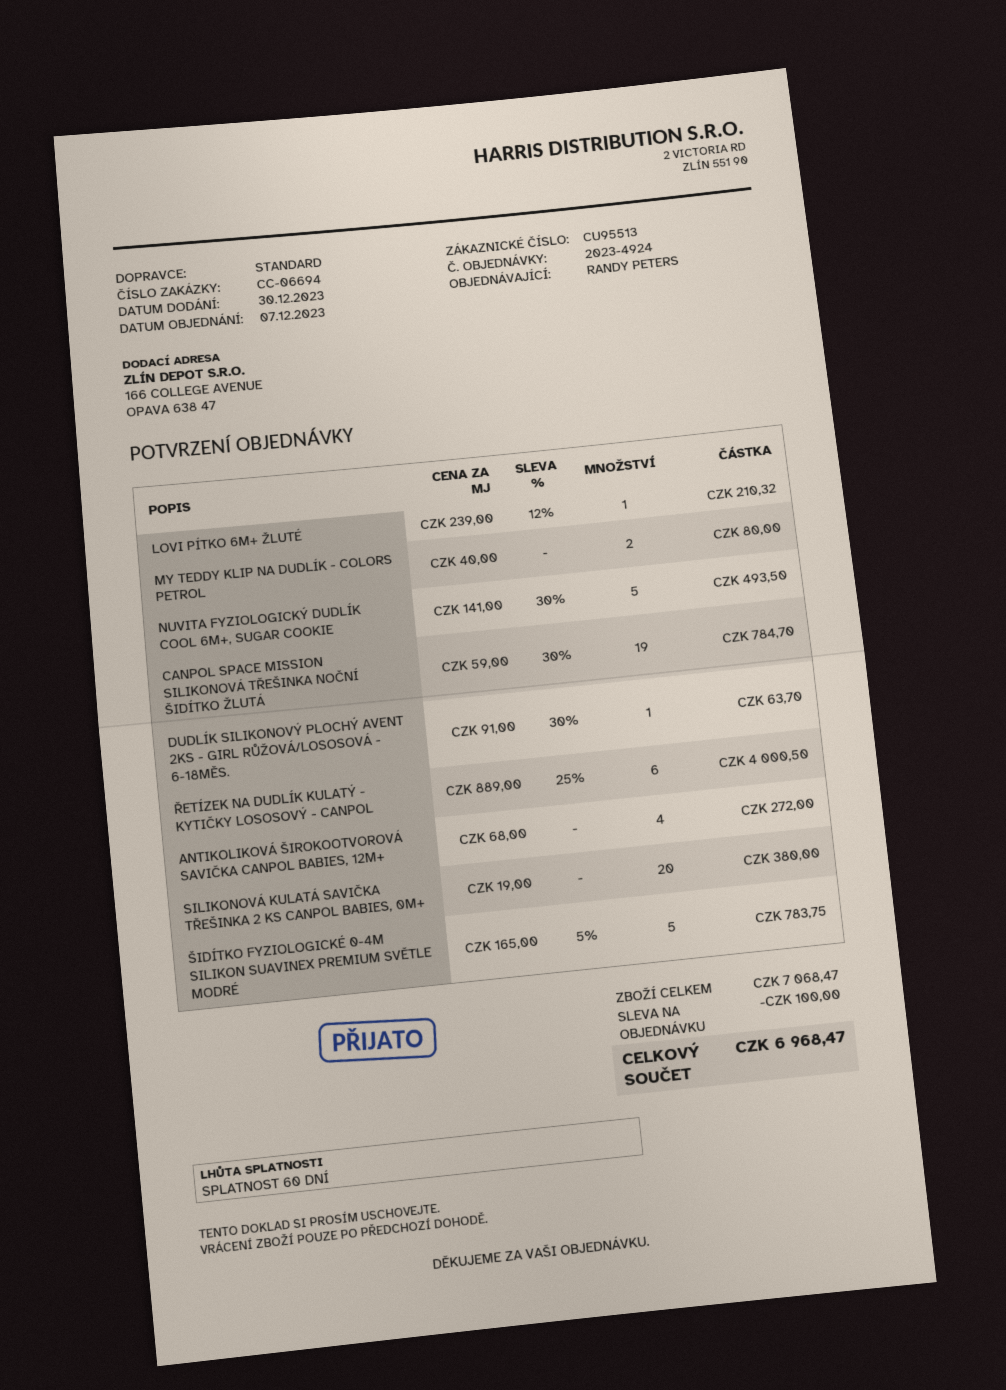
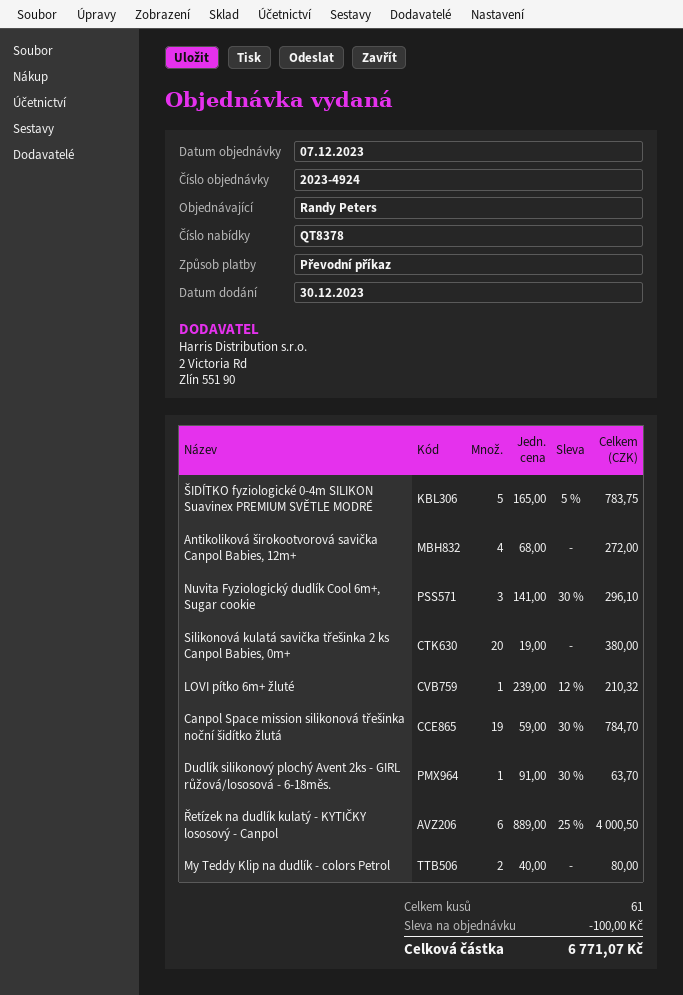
NUVITA FYZIOLOGICKÝ DUDLÍK COOL 6M+, SUGAR COOKIE: 5 x 141.00 - 30% = 493.50 -> 3 x 141.00 - 30% = 296.10
total: 6968.47 -> 6771.07

